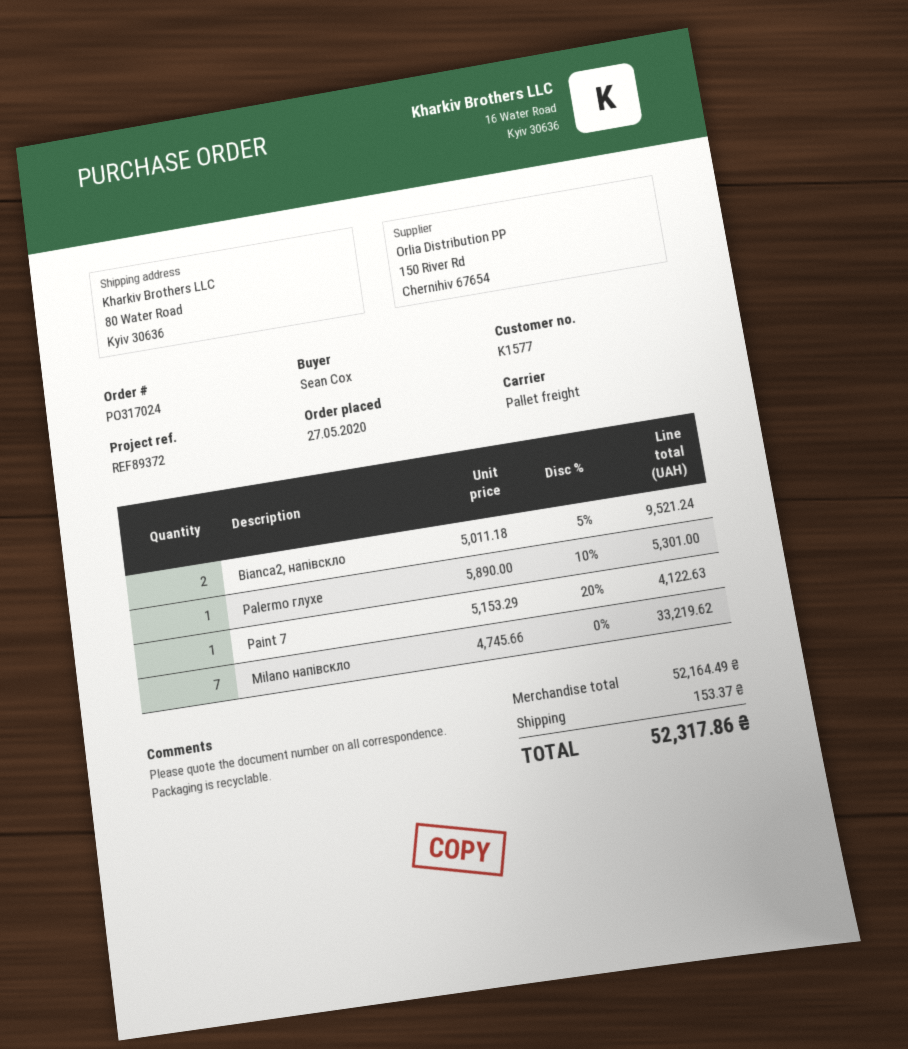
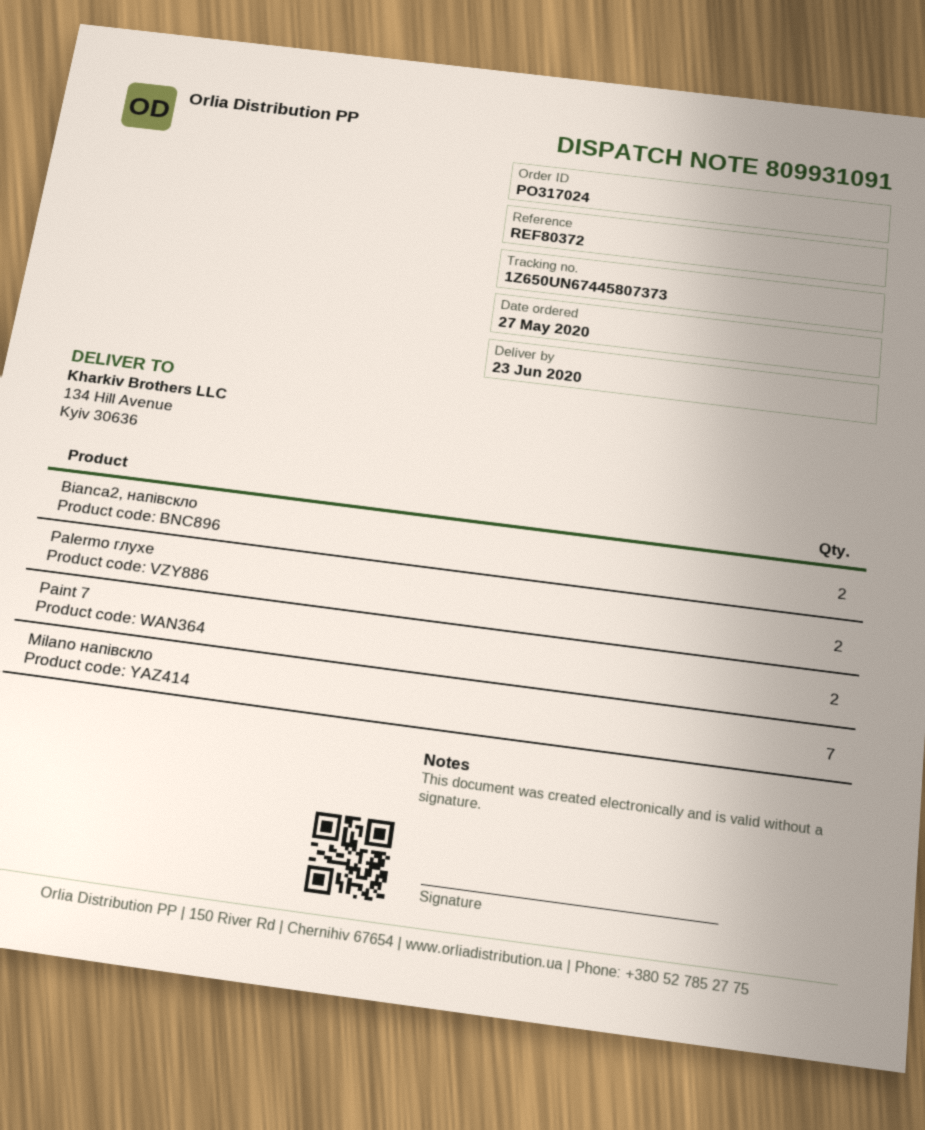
reference: REF89372 -> REF80372
ship to: 80 Water Road, Kyiv 30636 -> 134 Hill Avenue, Kyiv 30636
Palermo глухе: 1 -> 2
Paint 7: 1 -> 2

